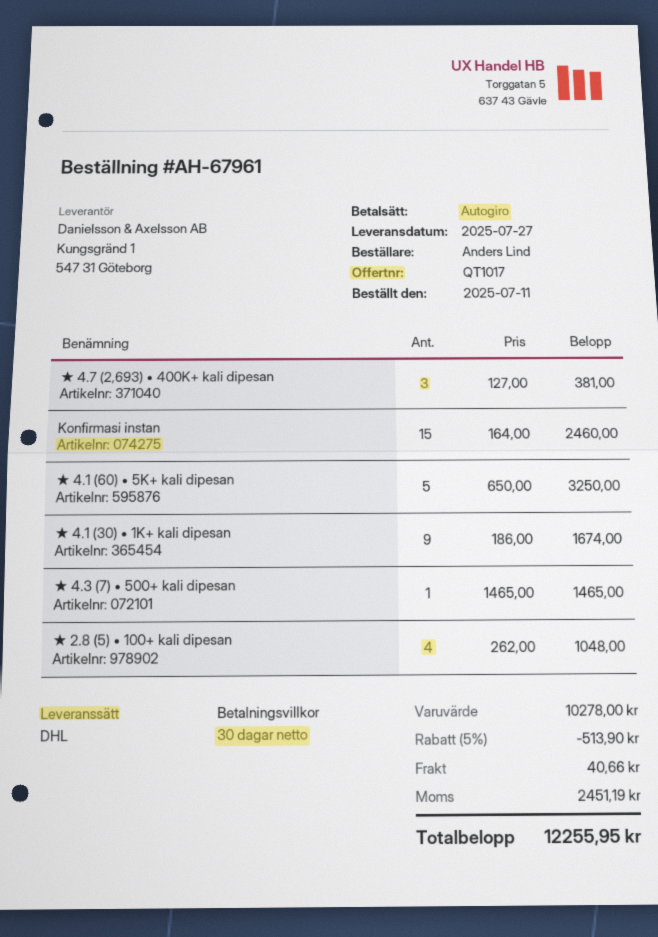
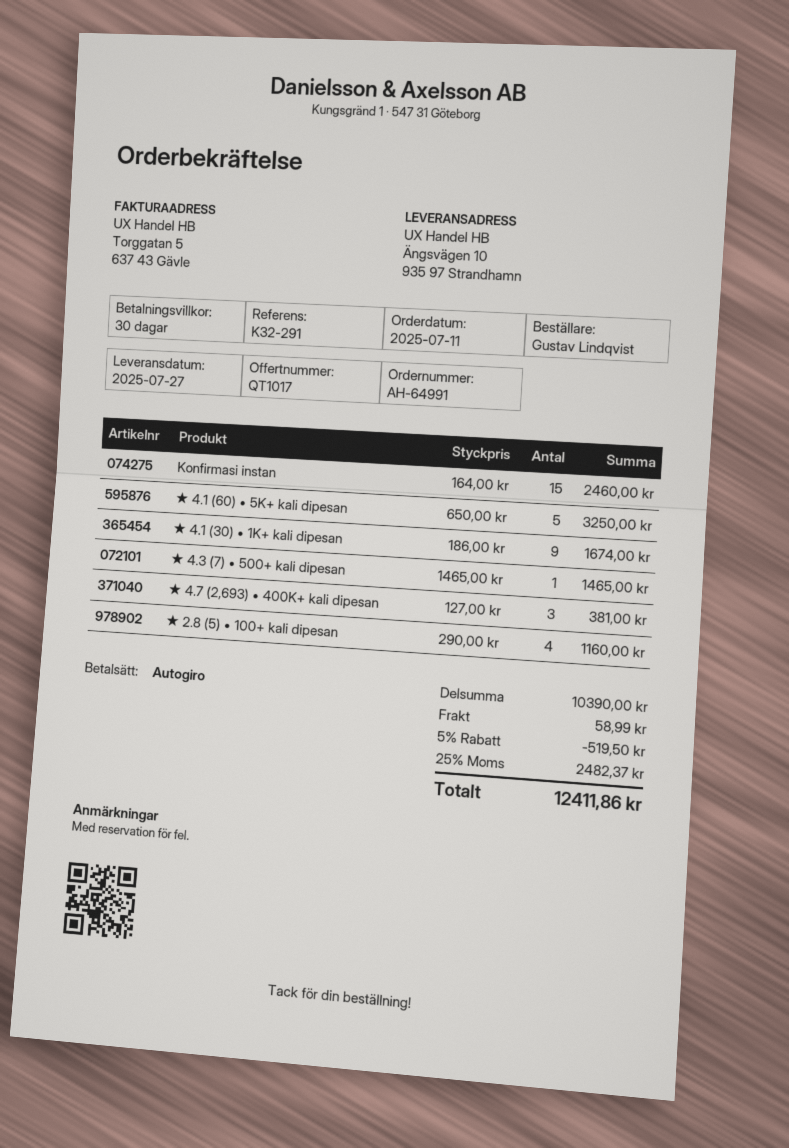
order number: AH-67961 -> AH-64991
ordered by: Anders Lind -> Gustav Lindqvist
★ 2.8 (5) • 100+ kali dipesan: 4 x 262.00 = 1048.00 -> 4 x 290.00 = 1160.00
subtotal: 10278.00 -> 10390.00
discount: 5% = 513.90 -> 5% = 519.50
shipping: 40.66 -> 58.99
tax: 2451.19 -> 2482.37
total: 12255.95 -> 12411.86

